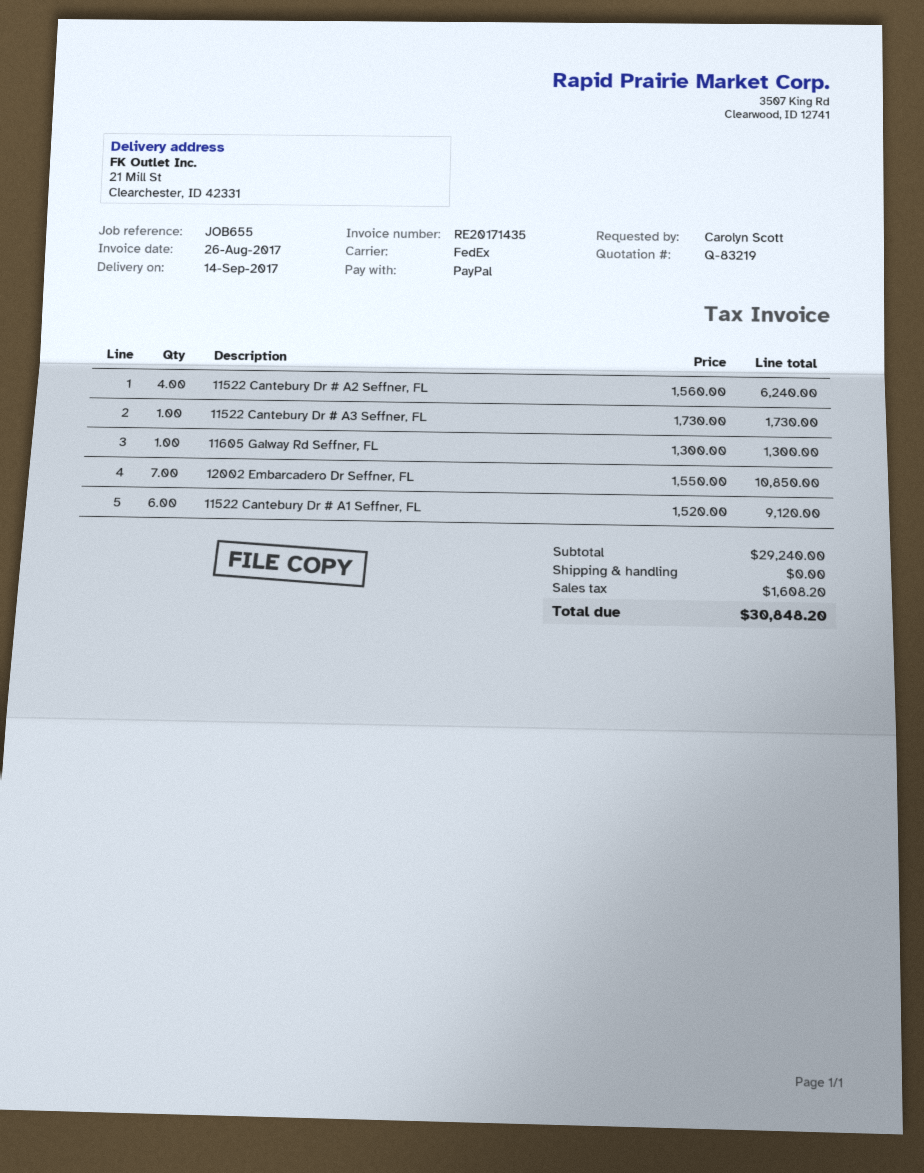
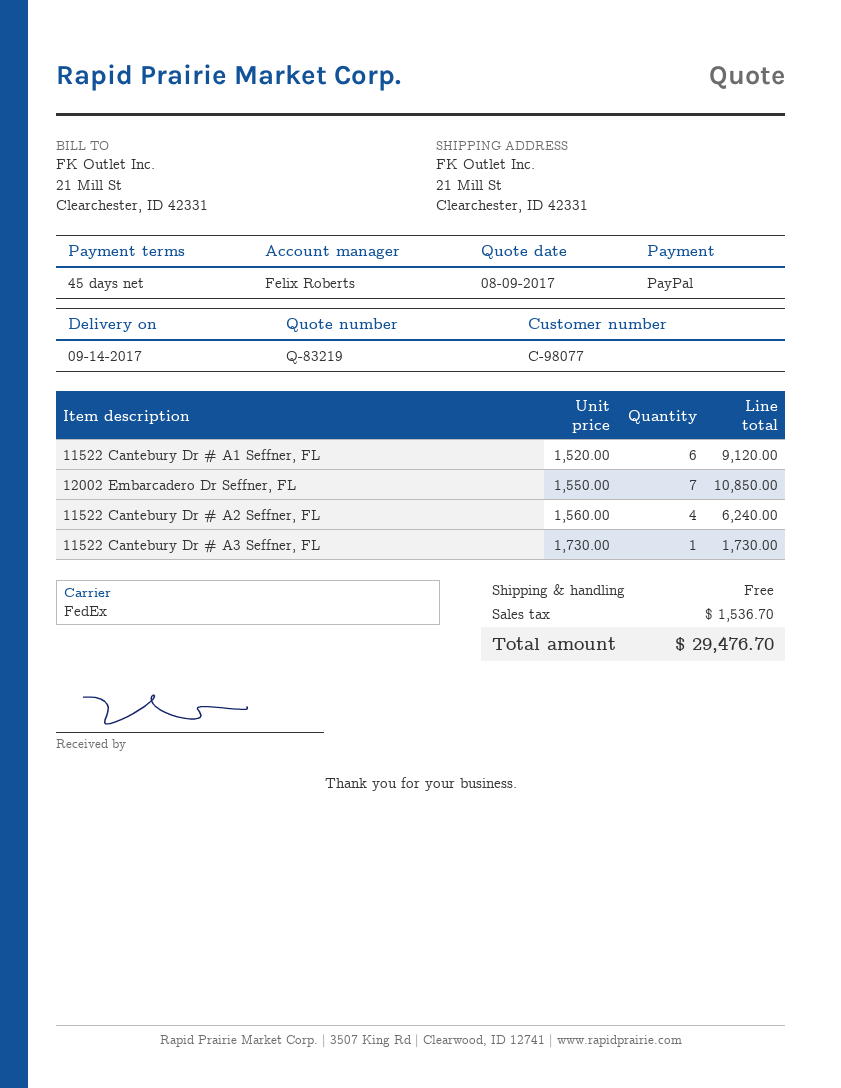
11605 Galway Rd Seffner, FL: 1 x 1300.00 = 1300.00 -> none
tax: 1608.20 -> 1536.70
total: 30848.20 -> 29476.70

